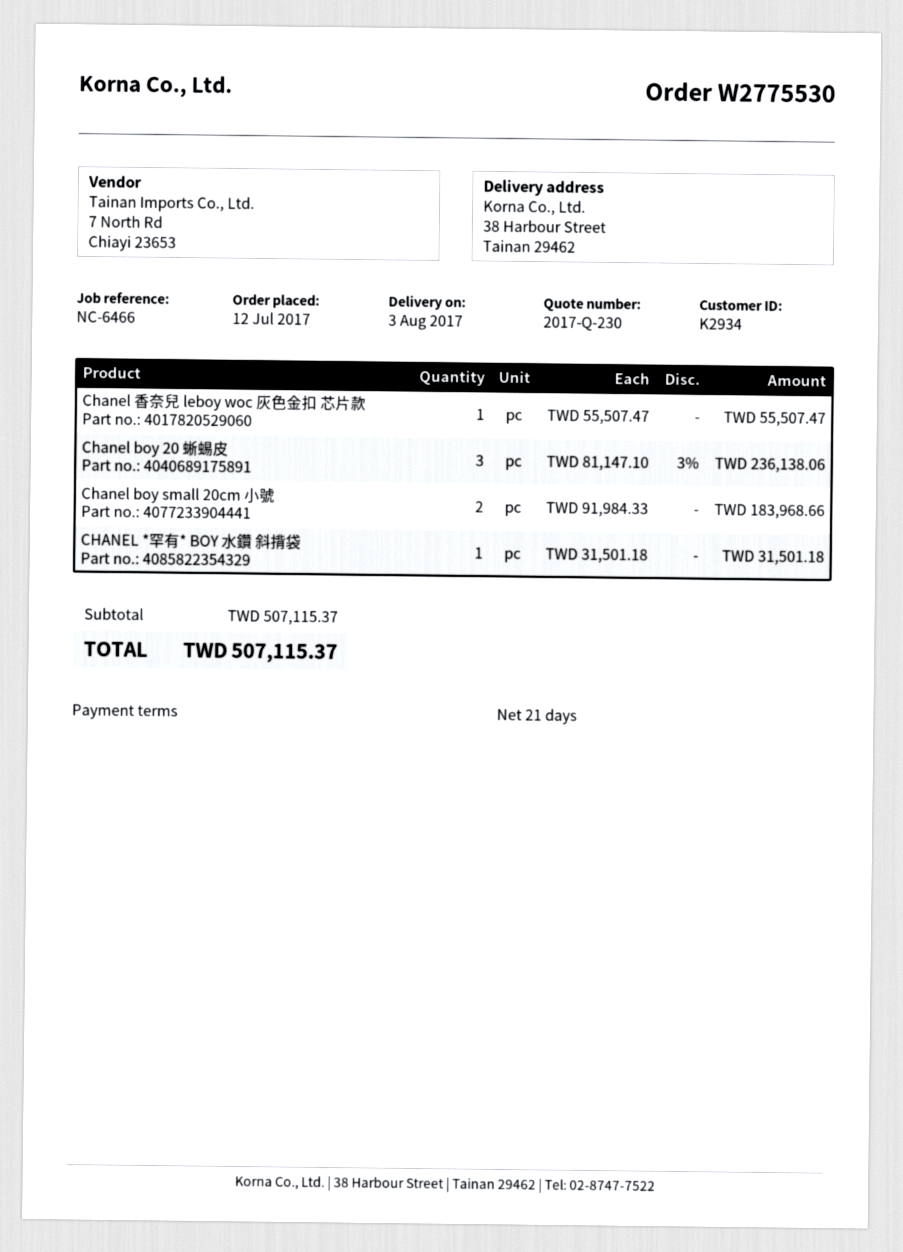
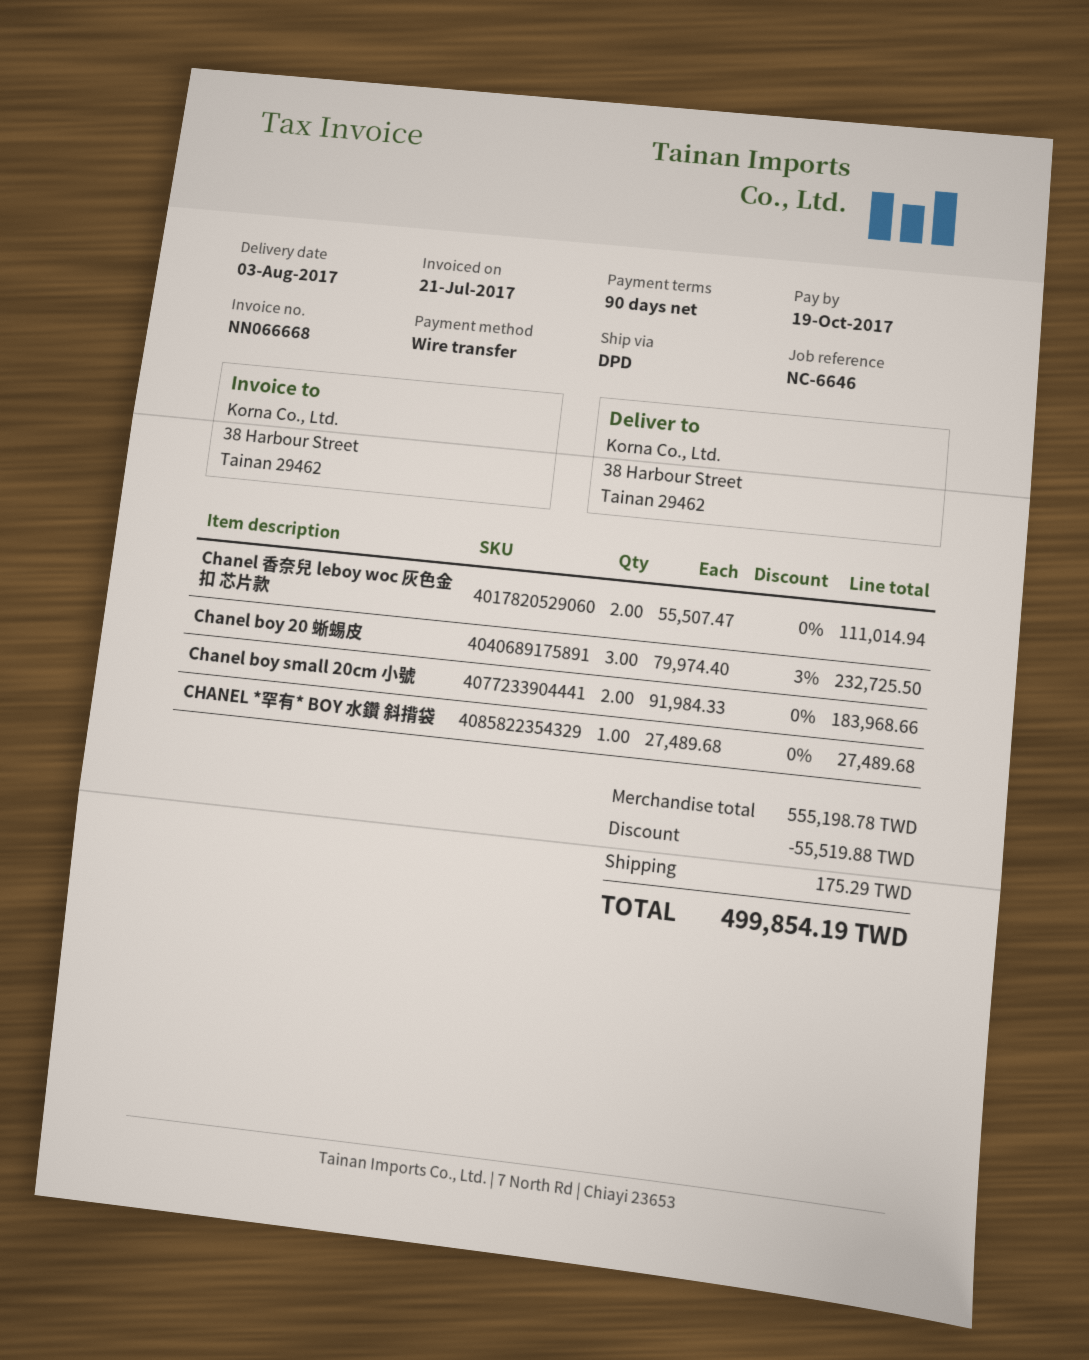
payment terms: 21 days -> 90 days
reference: NC-6466 -> NC-6646
Chanel 香奈兒 leboy woc 灰色金扣 芯片款: 1 x 55507.47 = 55507.47 -> 2 x 55507.47 = 111014.94
Chanel boy 20 蜥蜴皮: 3 x 81147.10 - 3% = 236138.06 -> 3 x 79974.40 - 3% = 232725.50
CHANEL *罕有* BOY 水鑽 斜揹袋: 1 x 31501.18 = 31501.18 -> 1 x 27489.68 = 27489.68
subtotal: 507115.37 -> 555198.78
discount: none -> 55519.88
shipping: none -> 175.29
total: 507115.37 -> 499854.19

